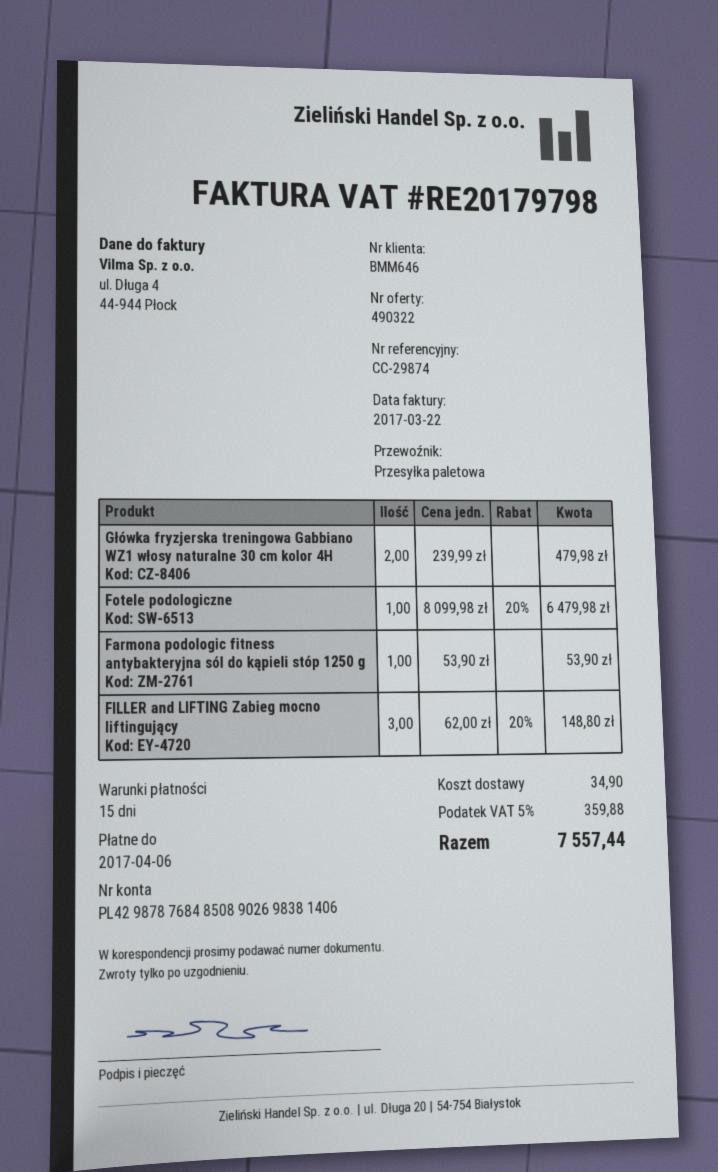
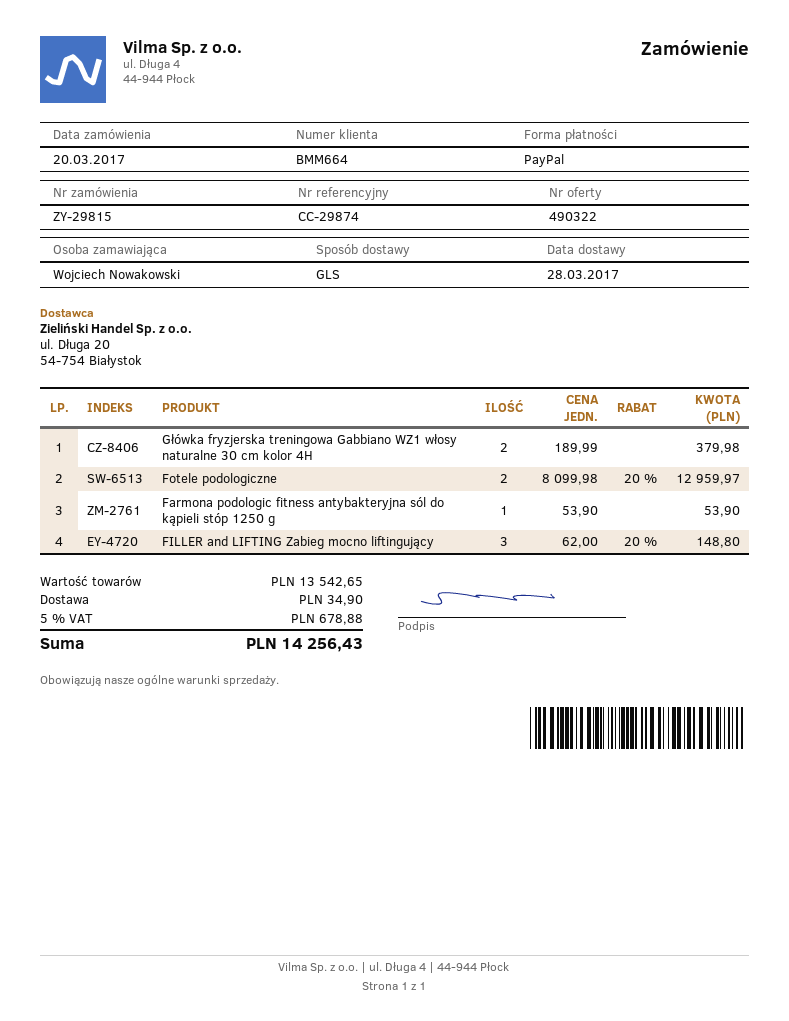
customer number: BMM646 -> BMM664
shipping method: pallet freight -> GLS
Główka fryzjerska treningowa Gabbiano WZ1 włosy naturalne 30 cm kolor 4H: 2 x 239.99 = 479.98 -> 2 x 189.99 = 379.98
Fotele podologiczne: 1 x 8099.98 - 20% = 6479.98 -> 2 x 8099.98 - 20% = 12959.97
tax: 5% = 359.88 -> 5% = 678.88
total: 7557.44 -> 14256.43

